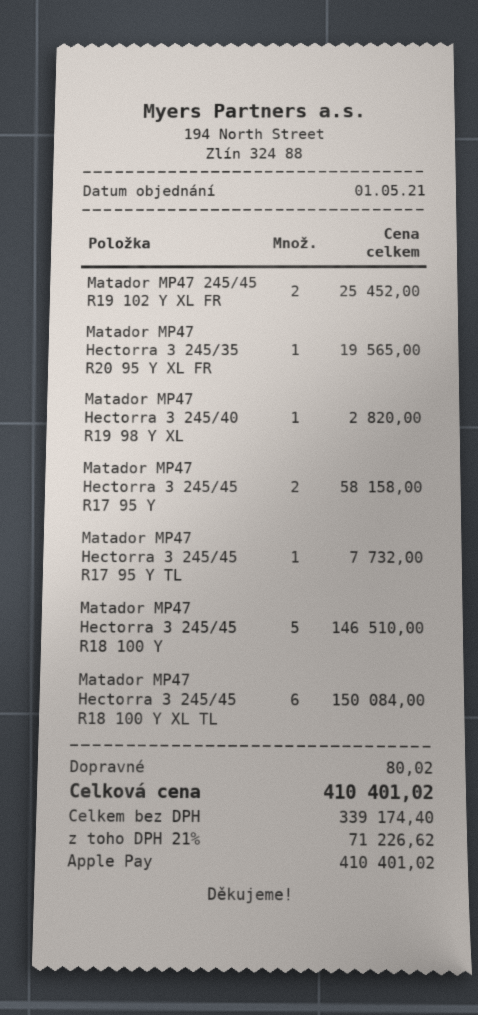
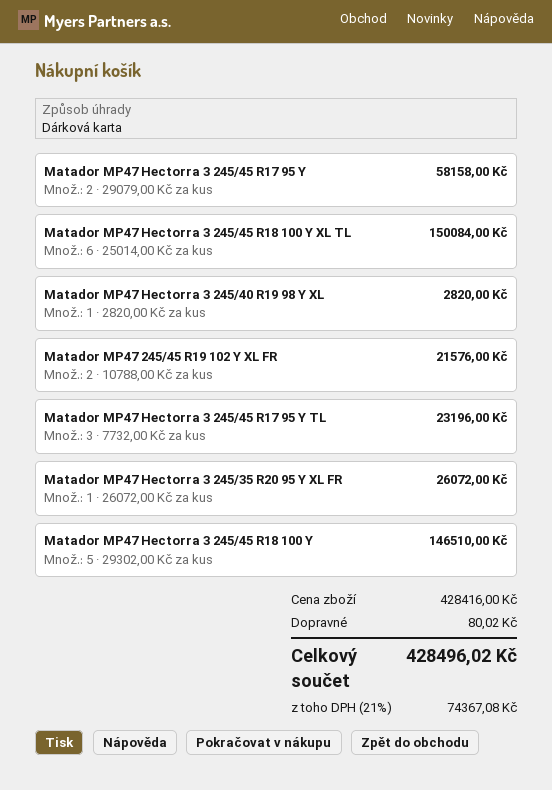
payment method: Apple Pay -> gift card
Matador MP47 245/45 R19 102 Y XL FR: 2 for 25452.00 -> 2 for 21576.00
Matador MP47 Hectorra 3 245/35 R20 95 Y XL FR: 1 for 19565.00 -> 1 for 26072.00
Matador MP47 Hectorra 3 245/45 R17 95 Y TL: 1 for 7732.00 -> 3 for 23196.00
tax: 21% = 71226.62 -> 21% = 74367.08
total: 410401.02 -> 428496.02

